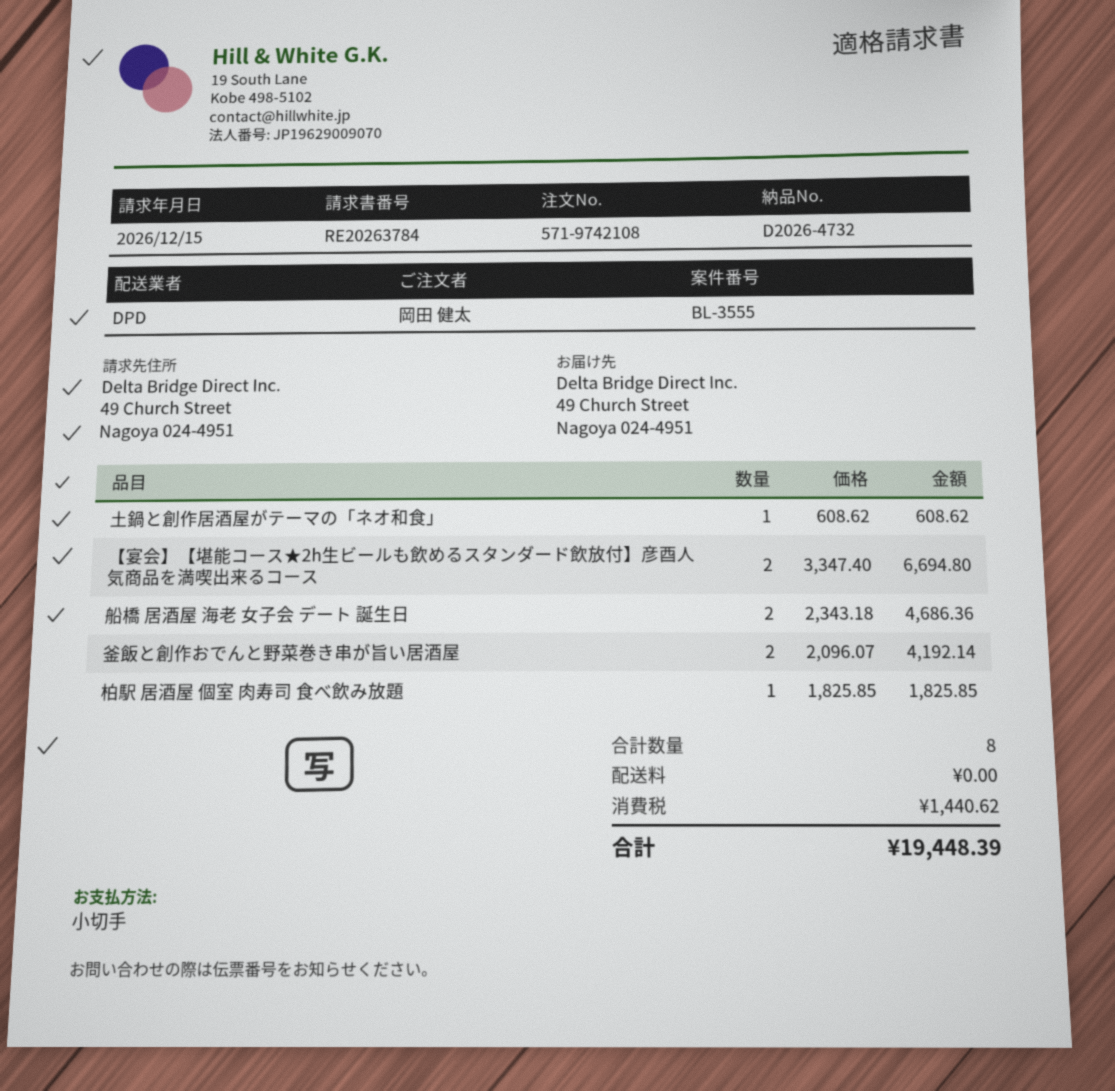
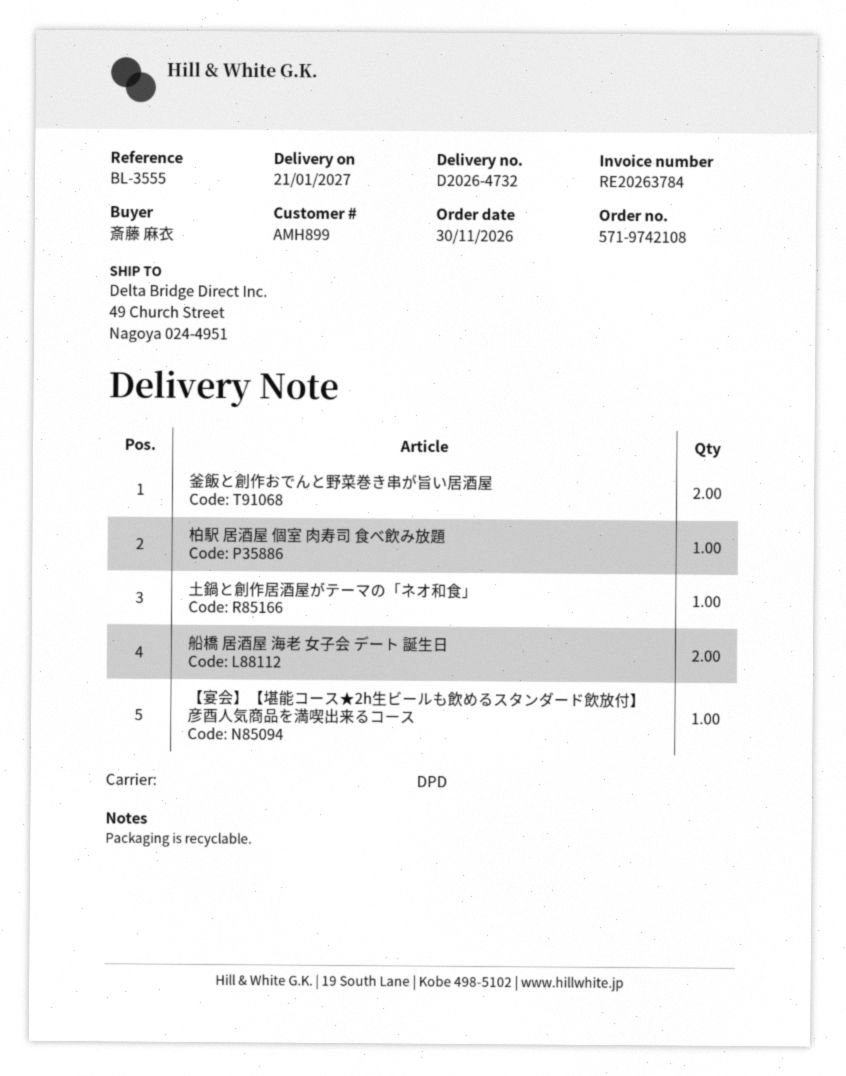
ordered by: 岡田 健太 -> 斎藤 麻衣
【宴会】【堪能コース★2h生ビールも飲めるスタンダード飲放付】彦酉人気商品を満喫出来るコース: 2 -> 1

